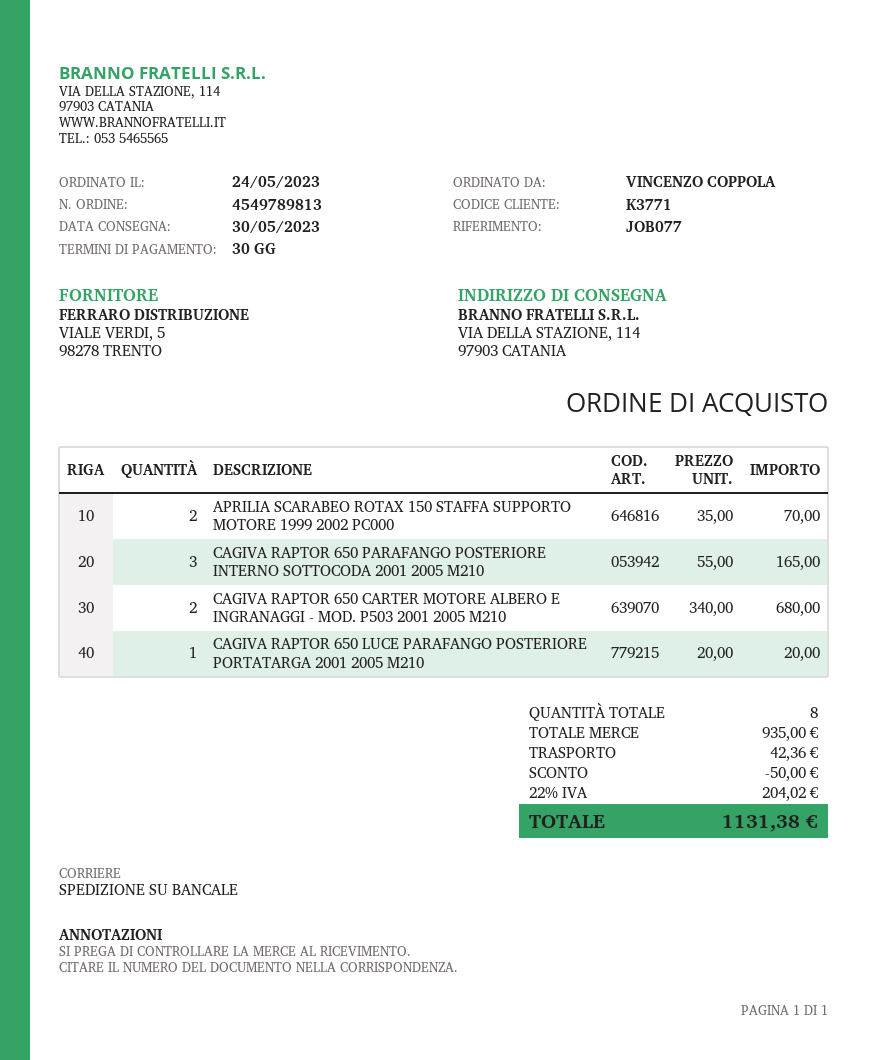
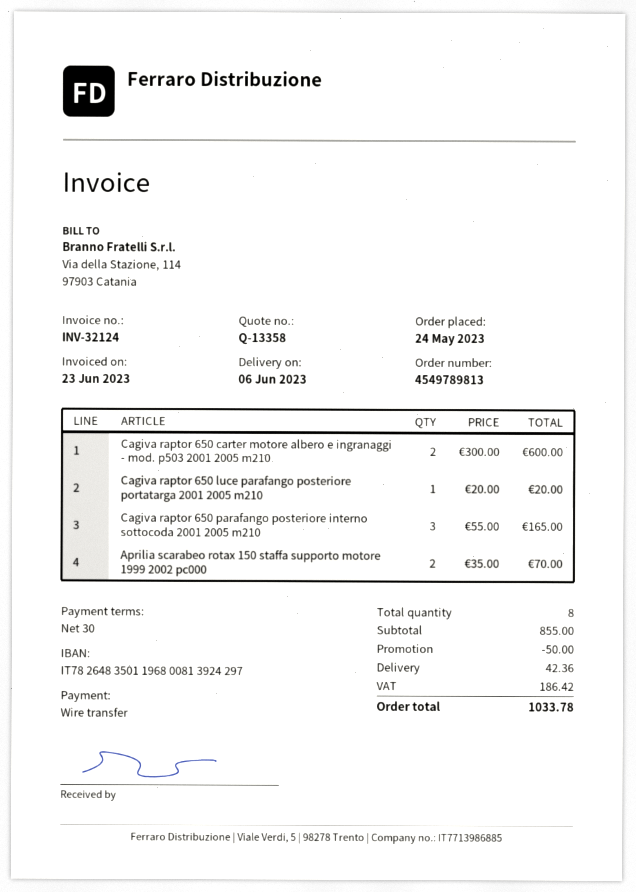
delivery date: 2023-05-30 -> 2023-06-06
CAGIVA RAPTOR 650 CARTER MOTORE ALBERO E INGRANAGGI - MOD. P503 2001 2005 M210: 2 x 340.00 = 680.00 -> 2 x 300.00 = 600.00
subtotal: 935.00 -> 855.00
tax: 204.02 -> 186.42
total: 1131.38 -> 1033.78

